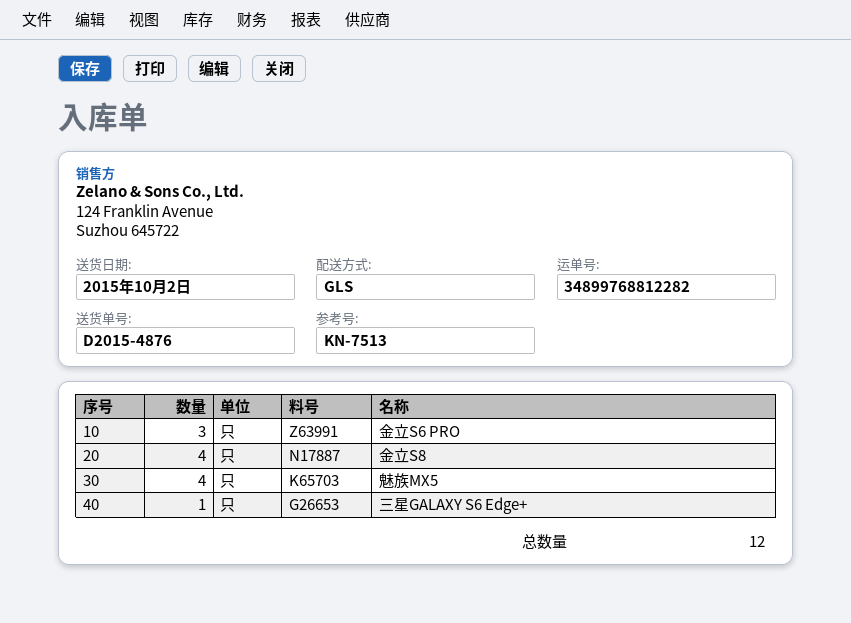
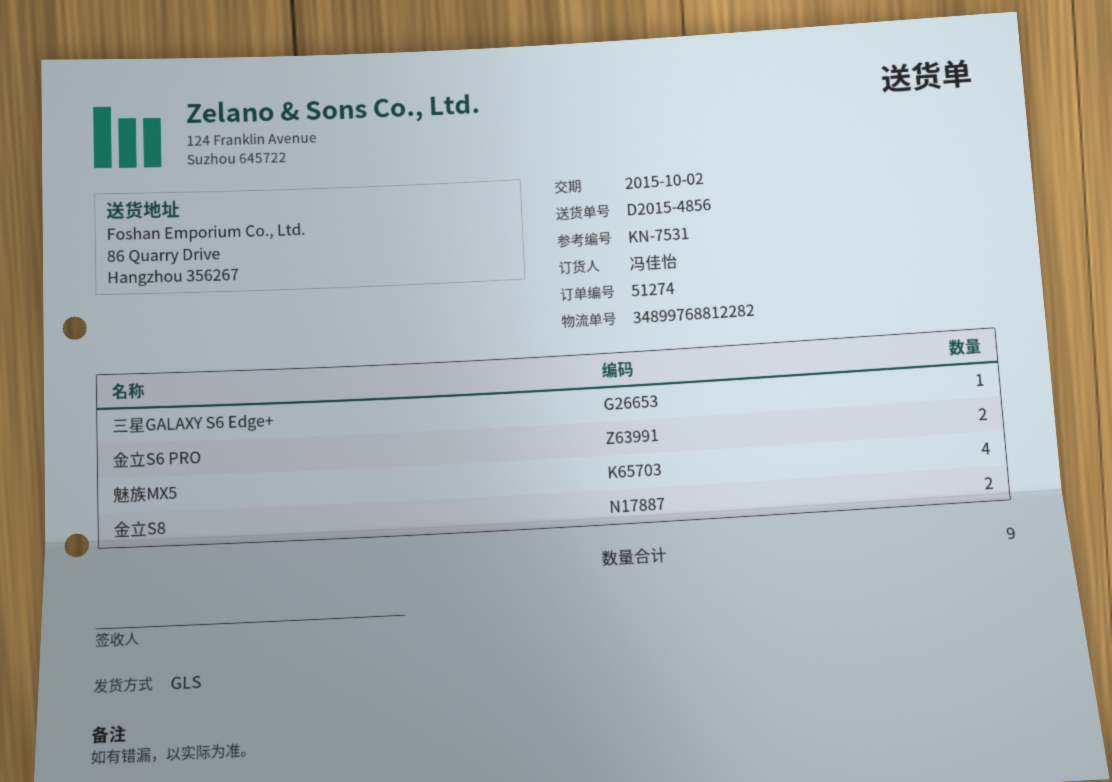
delivery note number: D2015-4876 -> D2015-4856
reference: KN-7513 -> KN-7531
金立S6 PRO: 3 -> 2
金立S8: 4 -> 2
total quantity: 12 -> 9

